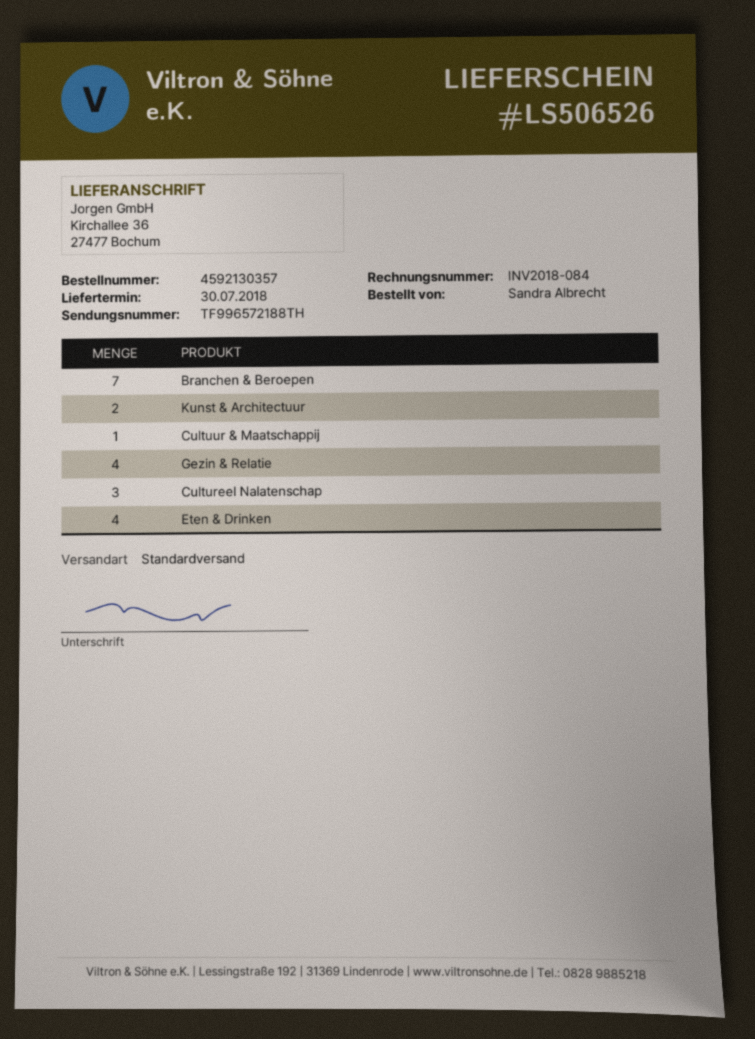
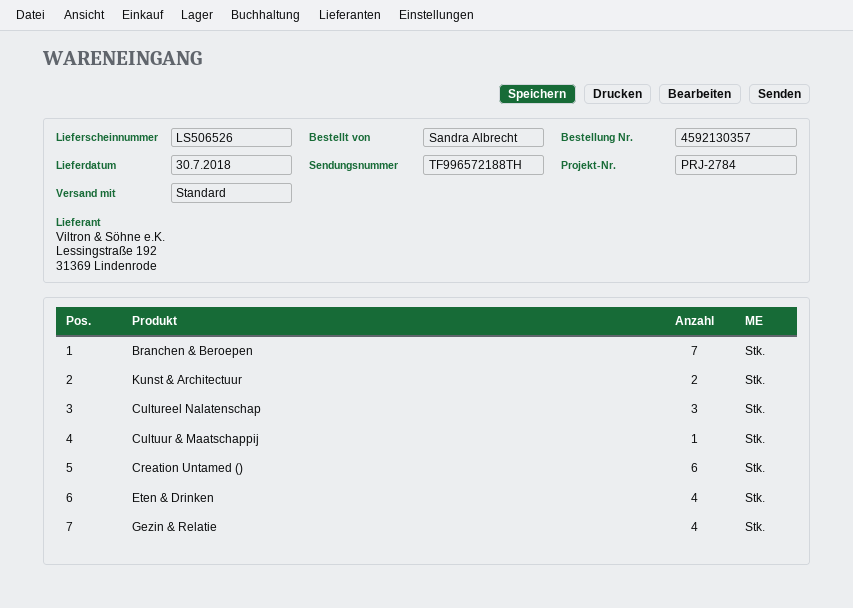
Creation Untamed (): none -> 6

